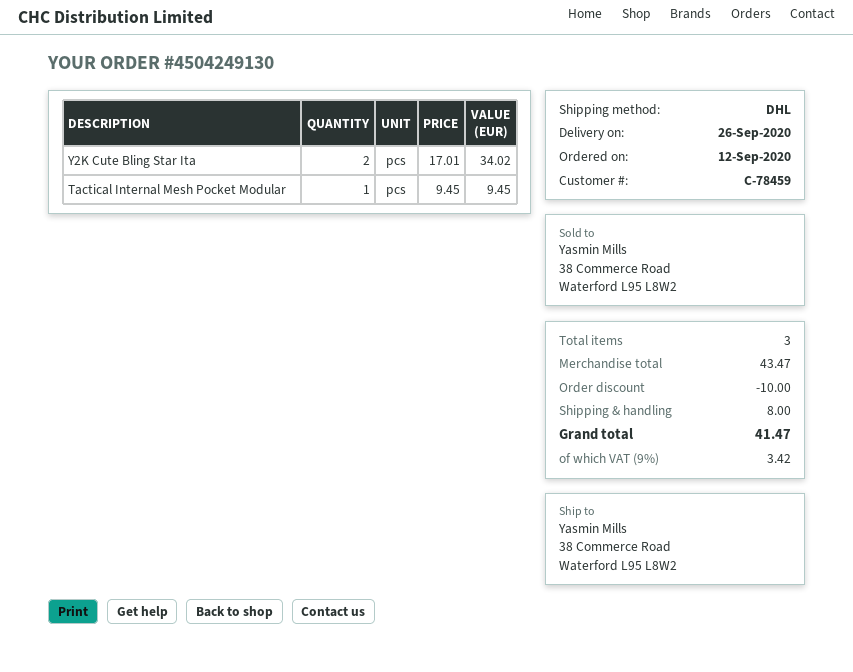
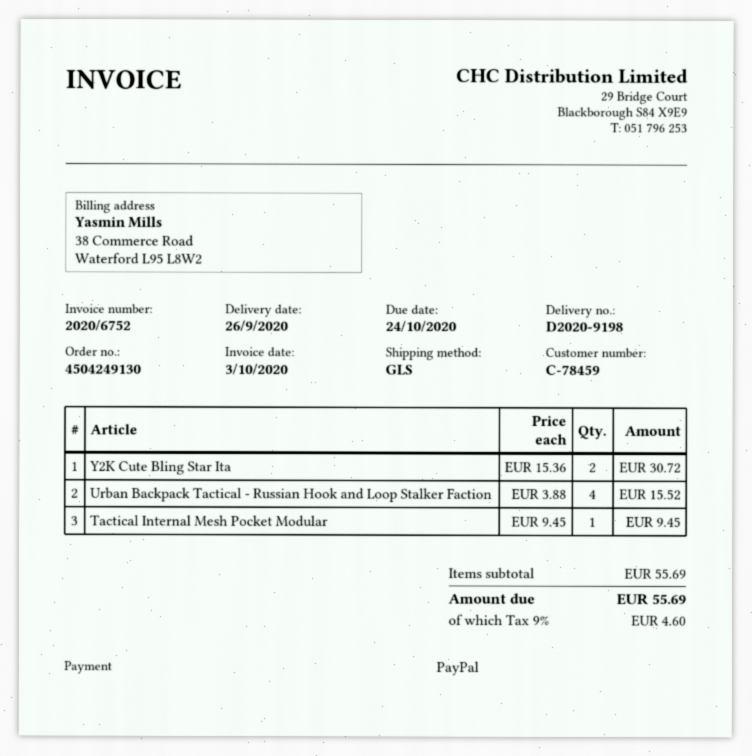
shipping method: DHL -> GLS
Y2K Cute Bling Star Ita: 2 x 17.01 = 34.02 -> 2 x 15.36 = 30.72
Urban Backpack Tactical - Russian Hook and Loop Stalker Faction: none -> 4 x 3.88 = 15.52
subtotal: 43.47 -> 55.69
discount: 10.00 -> none
shipping: 8.00 -> none
tax: 9% = 3.42 -> 9% = 4.60
total: 41.47 -> 55.69

